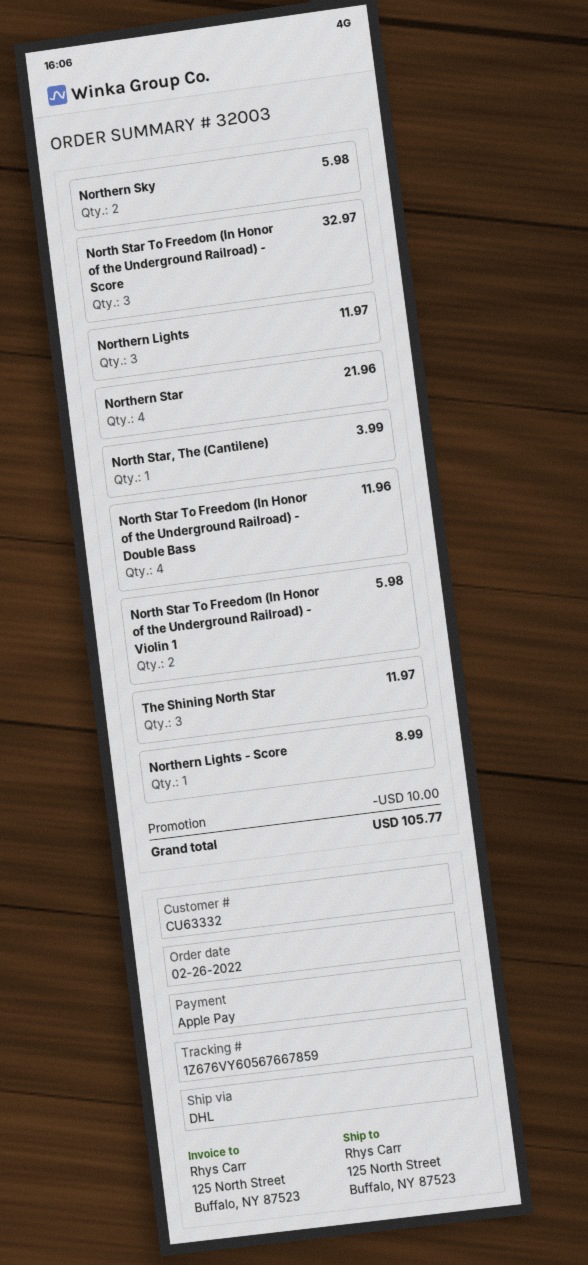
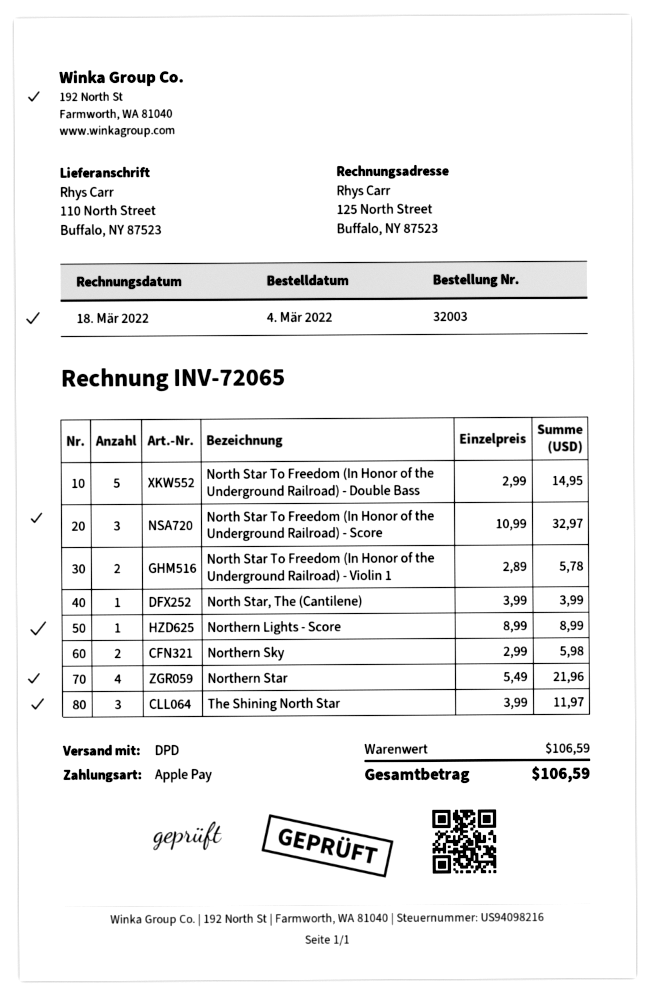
order date: 2022-02-26 -> 2022-03-04
shipping method: DHL -> DPD
ship to: 125 North Street, Buffalo, NY 87523 -> 110 North Street, Buffalo, NY 87523
Northern Lights: 3 for 11.97 -> none
North Star To Freedom (In Honor of the Underground Railroad) - Double Bass: 4 for 11.96 -> 5 for 14.95
North Star To Freedom (In Honor of the Underground Railroad) - Violin 1: 2 for 5.98 -> 2 for 5.78
discount: 10.00 -> none
total: 105.77 -> 106.59

